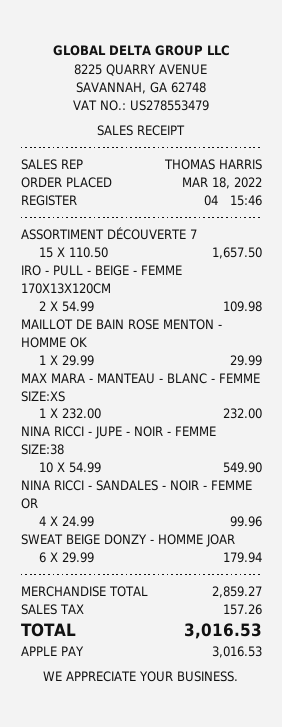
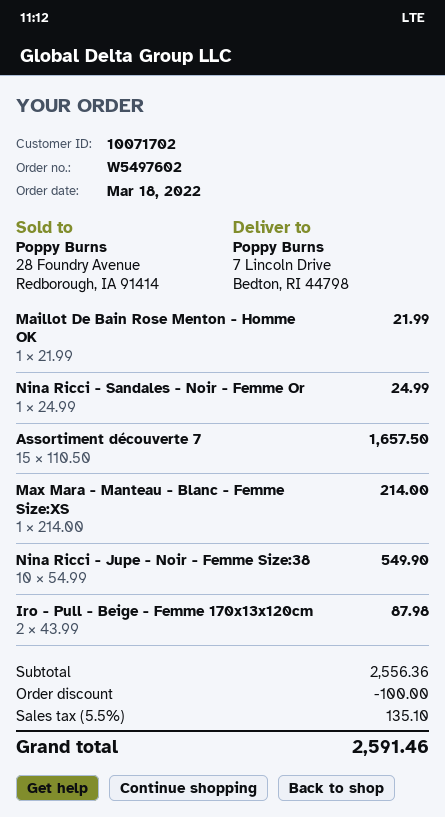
IRO - PULL - BEIGE - FEMME 170X13X120CM: 2 x 54.99 = 109.98 -> 2 x 43.99 = 87.98
MAILLOT DE BAIN ROSE MENTON - HOMME OK: 1 x 29.99 = 29.99 -> 1 x 21.99 = 21.99
MAX MARA - MANTEAU - BLANC - FEMME SIZE:XS: 1 x 232.00 = 232.00 -> 1 x 214.00 = 214.00
NINA RICCI - SANDALES - NOIR - FEMME OR: 4 x 24.99 = 99.96 -> 1 x 24.99 = 24.99
SWEAT BEIGE DONZY - HOMME JOAR: 6 x 29.99 = 179.94 -> none
subtotal: 2859.27 -> 2556.36
discount: none -> 100.00
tax: 157.26 -> 135.10
total: 3016.53 -> 2591.46

